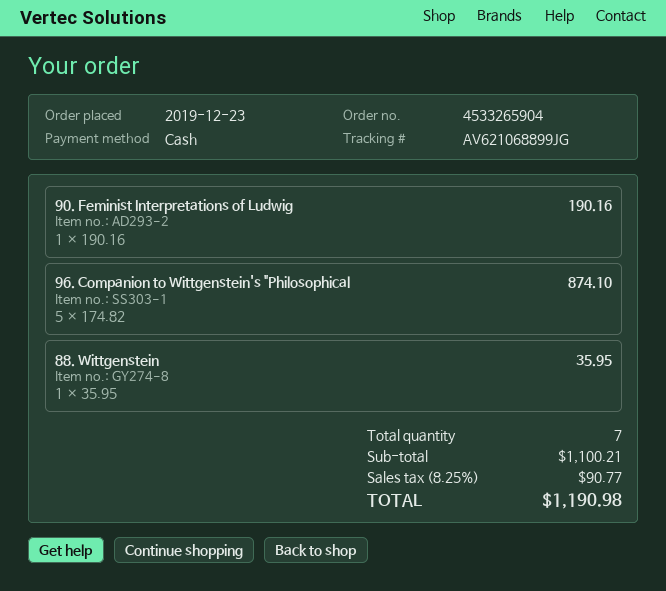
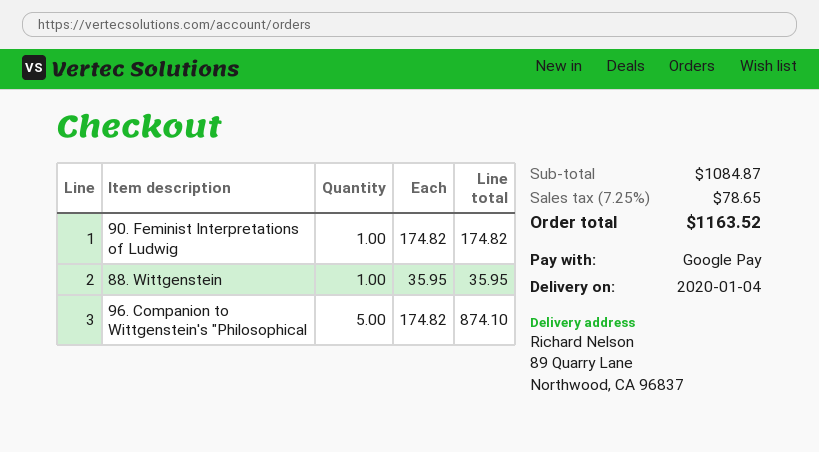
payment method: cash -> Google Pay
90. Feminist Interpretations of Ludwig: 1 x 190.16 = 190.16 -> 1 x 174.82 = 174.82
subtotal: 1100.21 -> 1084.87
tax: 8.25% = 90.77 -> 7.25% = 78.65
total: 1190.98 -> 1163.52

